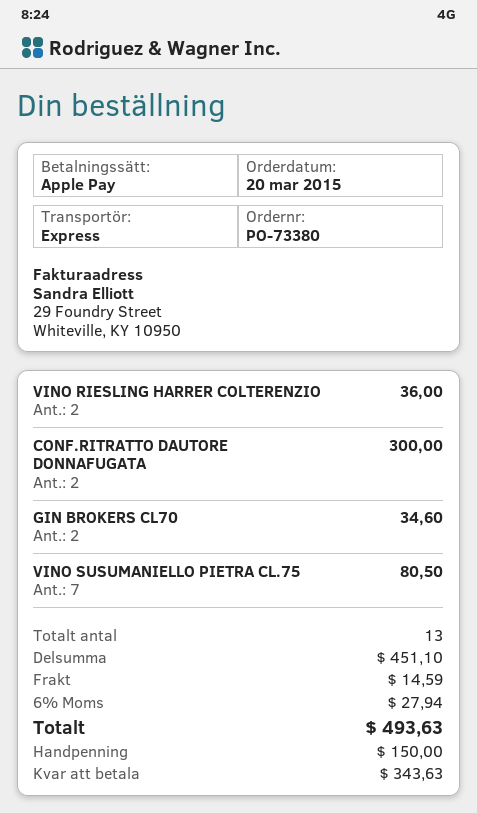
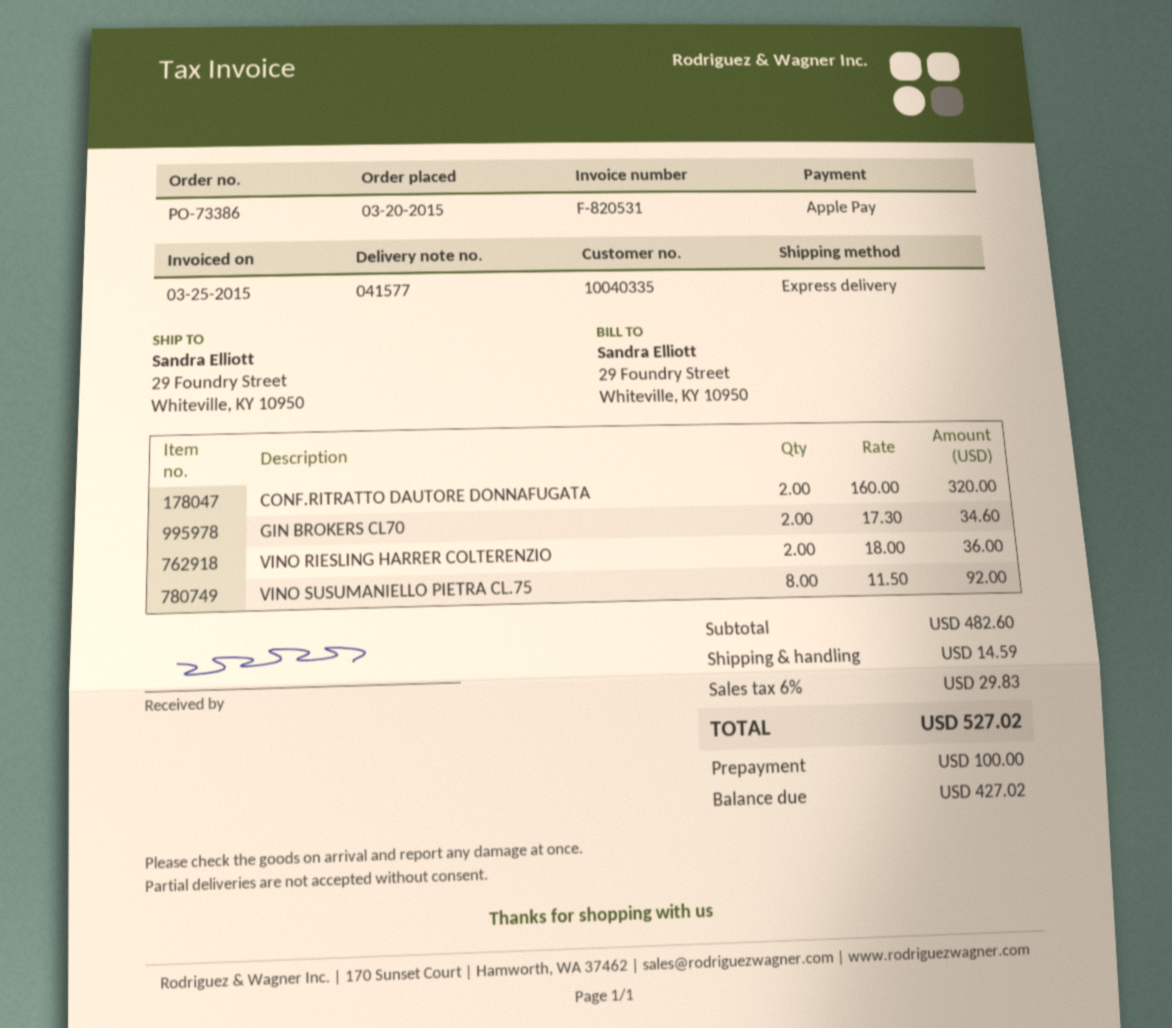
order number: PO-73380 -> PO-73386
CONF.RITRATTO DAUTORE DONNAFUGATA: 2 for 300.00 -> 2 for 320.00
VINO SUSUMANIELLO PIETRA CL.75: 7 for 80.50 -> 8 for 92.00
subtotal: 451.10 -> 482.60
tax: 6% = 27.94 -> 6% = 29.83
total: 493.63 -> 527.02
deposit: 150.00 -> 100.00
balance: 343.63 -> 427.02

